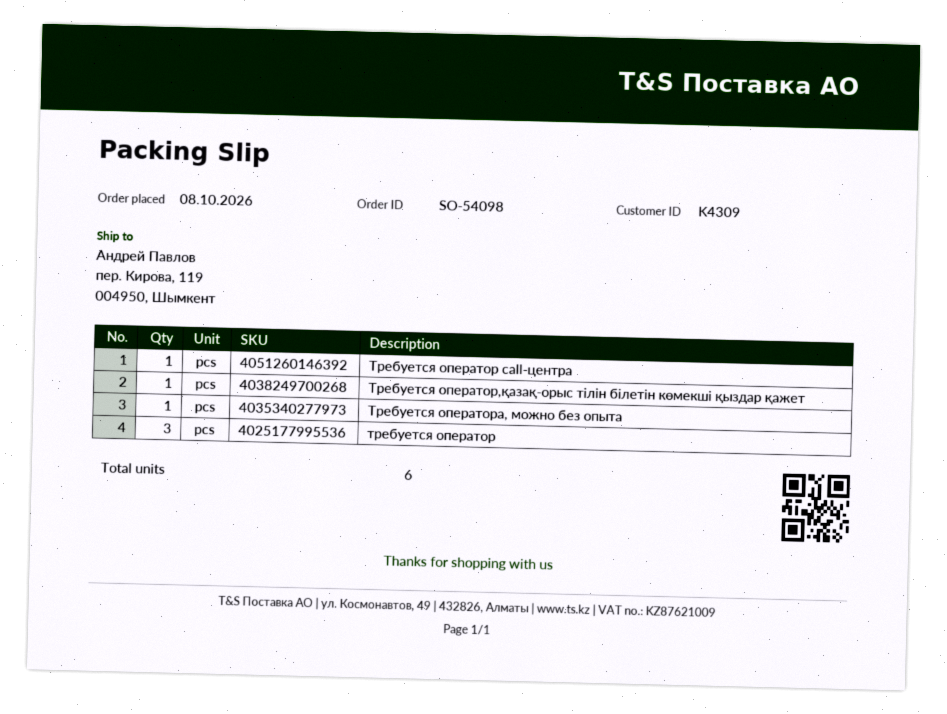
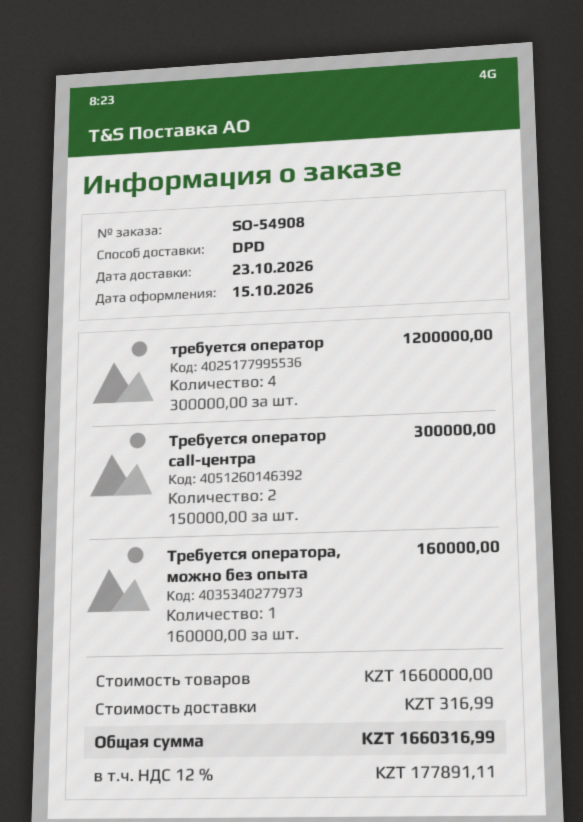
order number: SO-54098 -> SO-54908
order date: 2026-10-08 -> 2026-10-15
Требуется оператор call-центра: 1 -> 2
Требуется оператор,қазақ-орыс тілін білетін көмекші қыздар қажет: 1 -> none
требуется оператор: 3 -> 4

